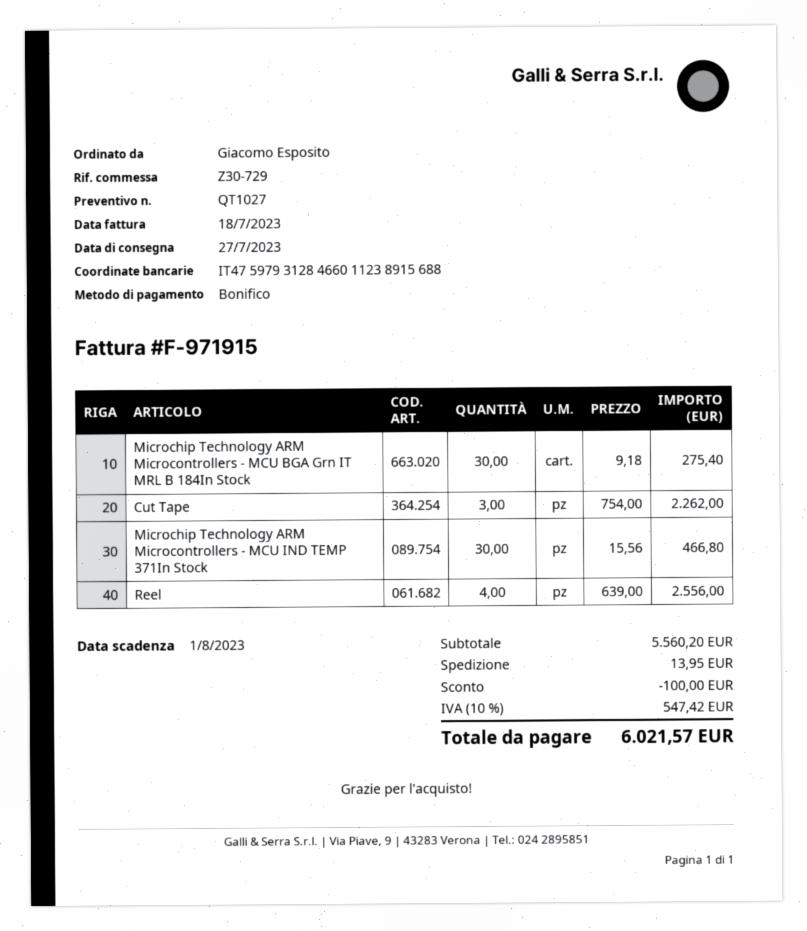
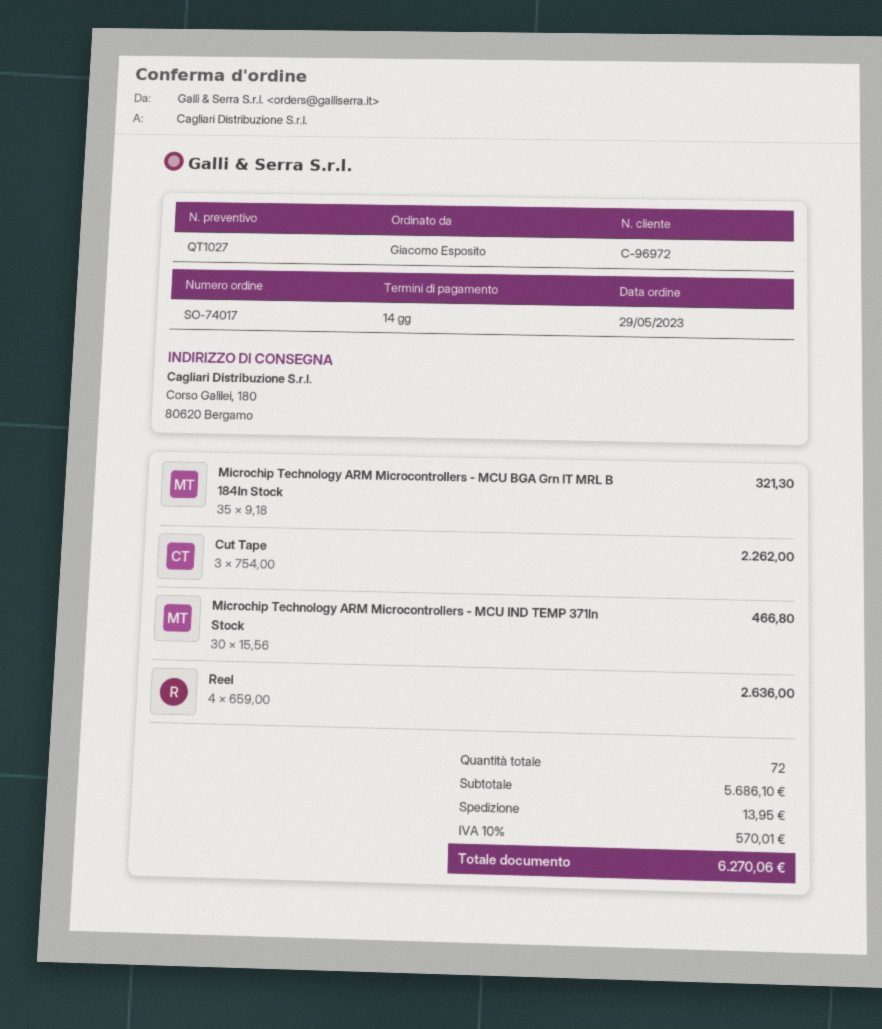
Microchip Technology ARM Microcontrollers - MCU BGA Grn IT MRL B 184In Stock: 30 x 9.18 = 275.40 -> 35 x 9.18 = 321.30
Reel: 4 x 639.00 = 2556.00 -> 4 x 659.00 = 2636.00
subtotal: 5560.20 -> 5686.10
discount: 100.00 -> none
tax: 10% = 547.42 -> 10% = 570.01
total: 6021.57 -> 6270.06

